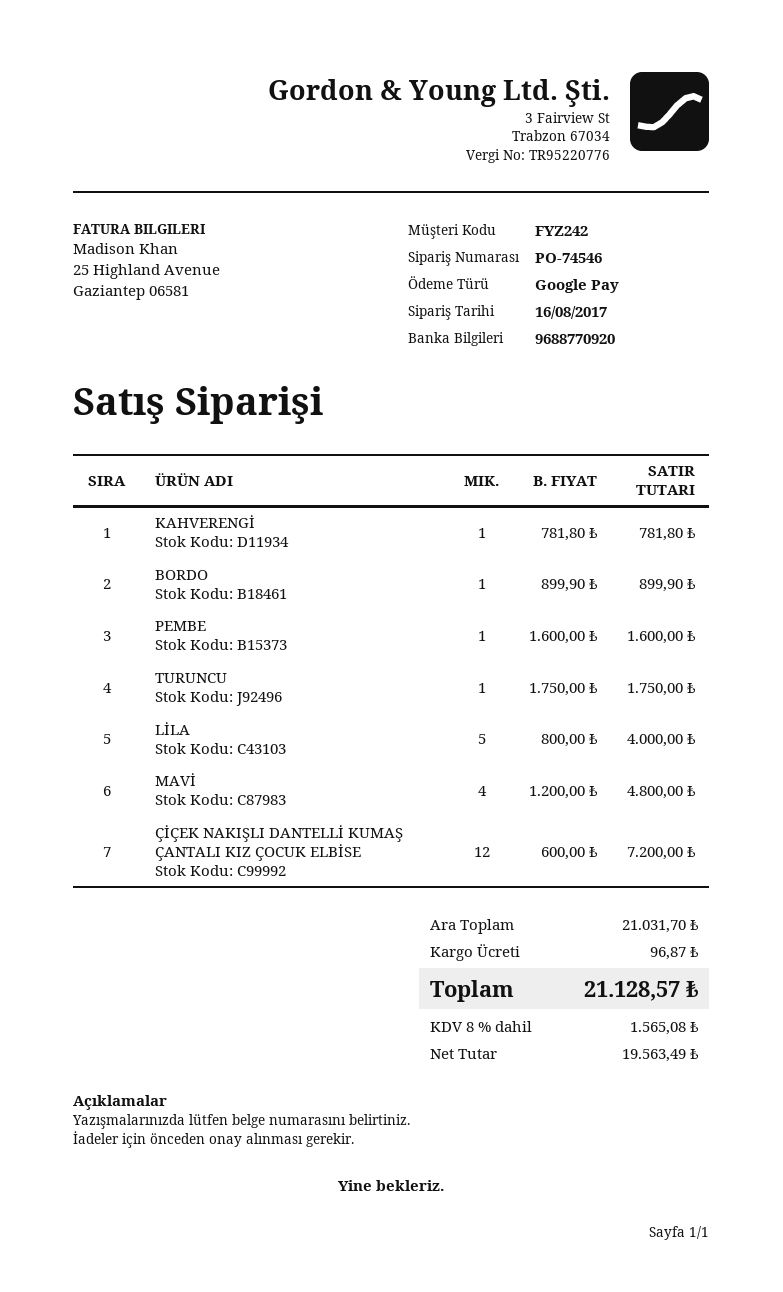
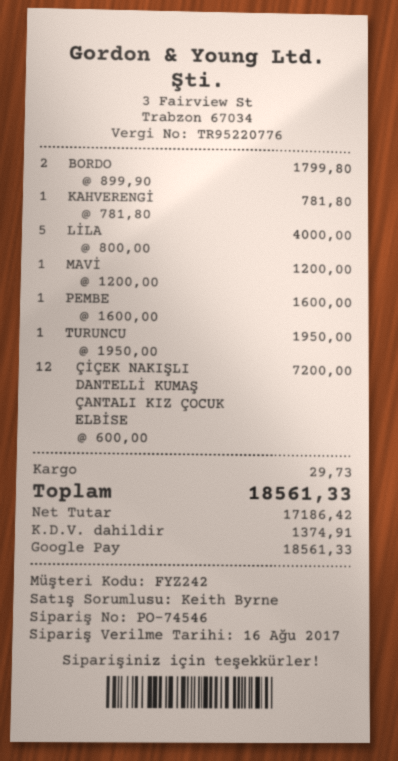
BORDO: 1 x 899.90 = 899.90 -> 2 x 899.90 = 1799.80
TURUNCU: 1 x 1750.00 = 1750.00 -> 1 x 1950.00 = 1950.00
MAVİ: 4 x 1200.00 = 4800.00 -> 1 x 1200.00 = 1200.00
shipping: 96.87 -> 29.73
net: 19563.49 -> 17186.42
tax: 1565.08 -> 1374.91
total: 21128.57 -> 18561.33

